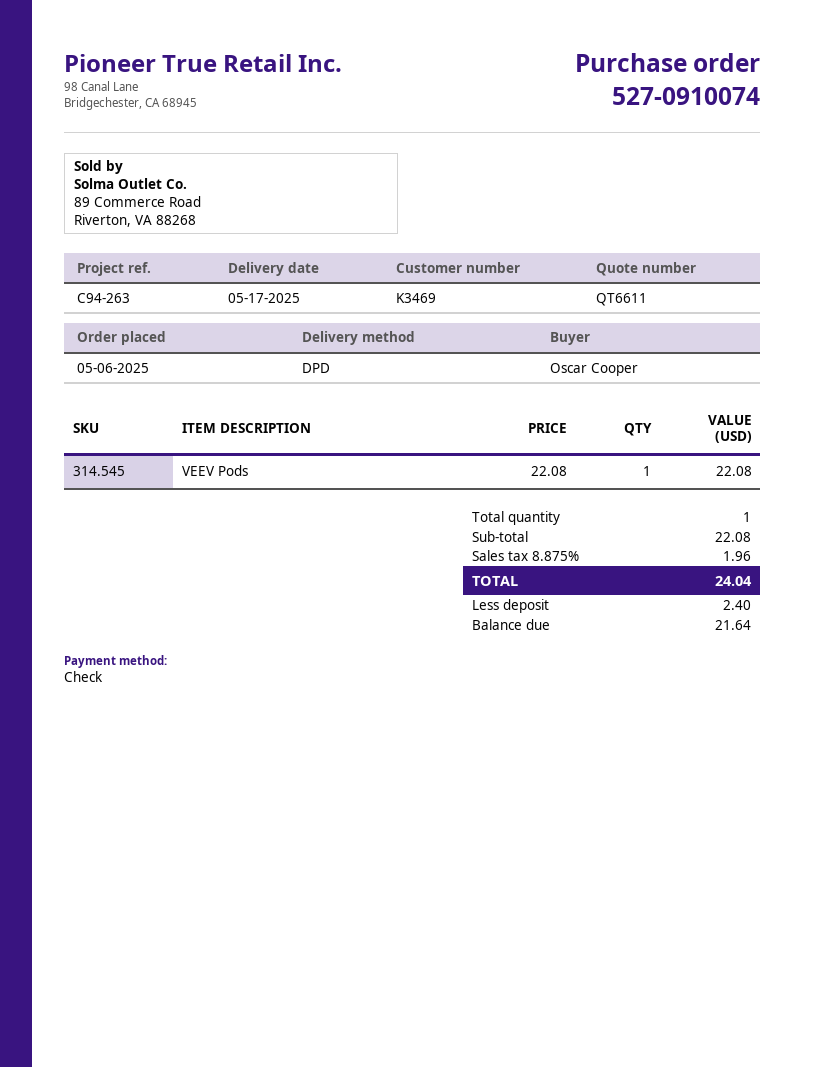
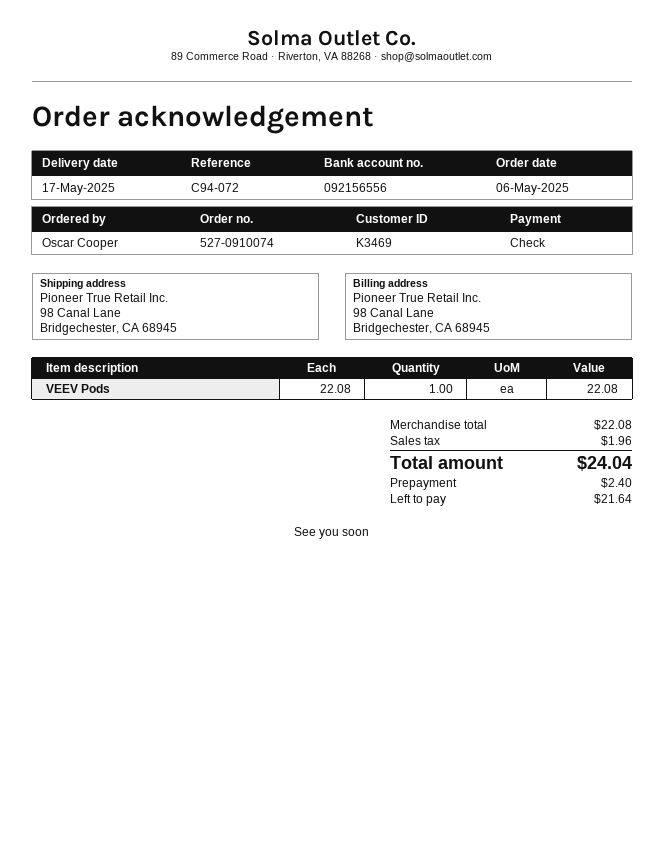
reference: C94-263 -> C94-072

